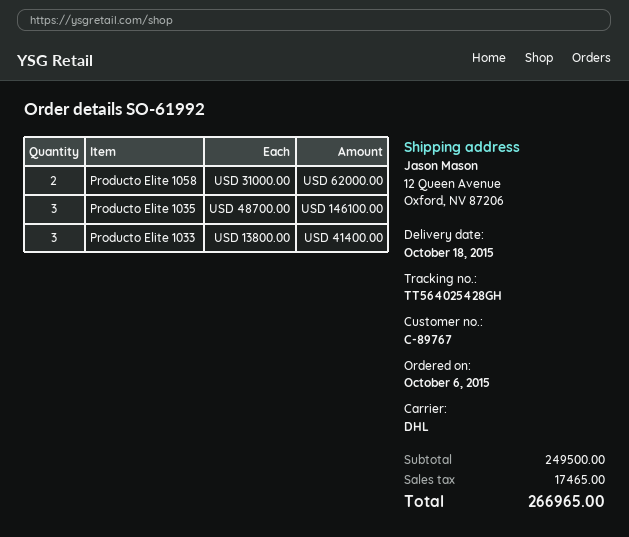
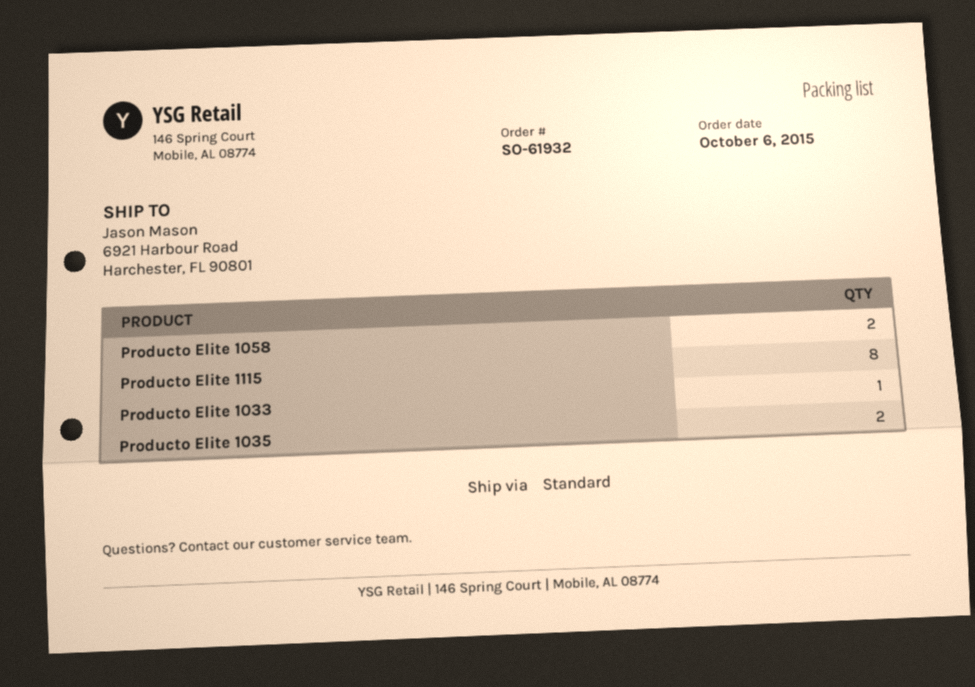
order number: SO-61992 -> SO-61932
shipping method: DHL -> standard
ship to: 12 Queen Avenue, Oxford, NV 87206 -> 6921 Harbour Road, Harchester, FL 90801
Producto Elite 1035: 3 -> 2
Producto Elite 1033: 3 -> 1
Producto Elite 1115: none -> 8

